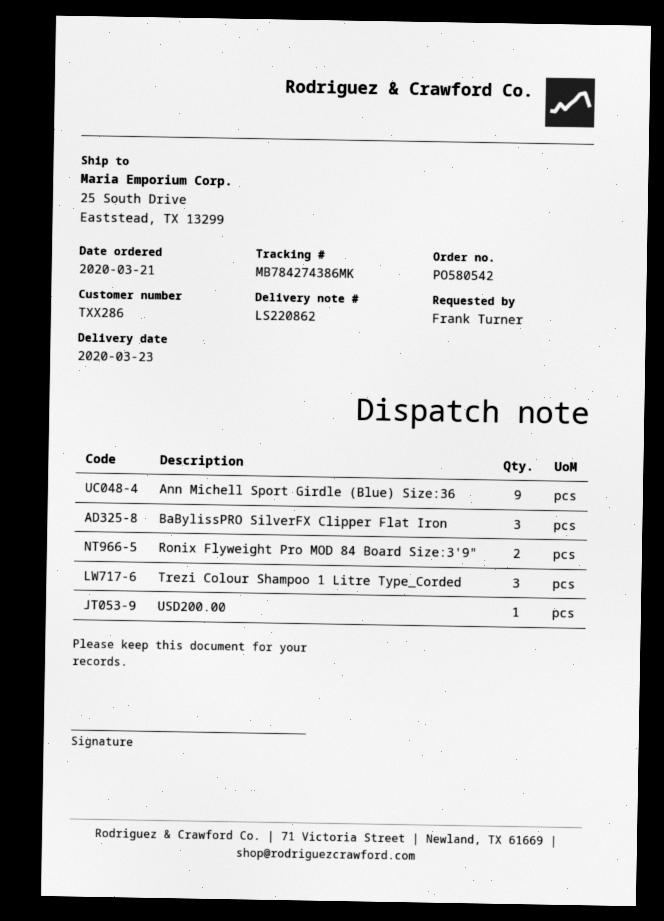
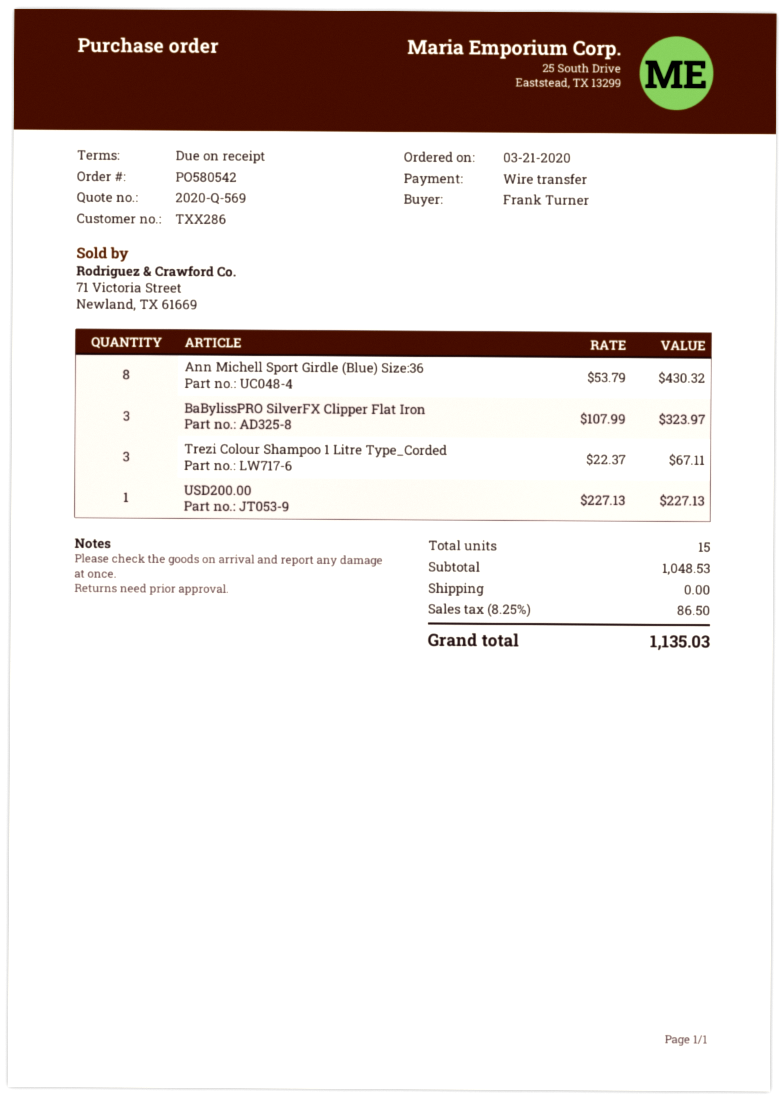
Ann Michell Sport Girdle (Blue) Size:36: 9 -> 8
Ronix Flyweight Pro MOD 84 Board Size:3'9": 2 -> none

